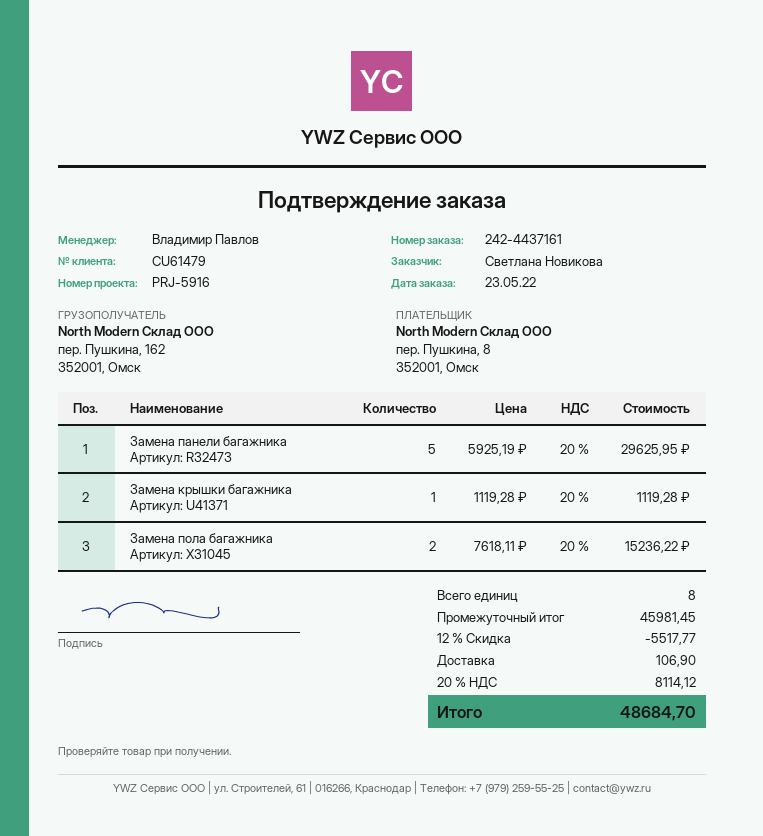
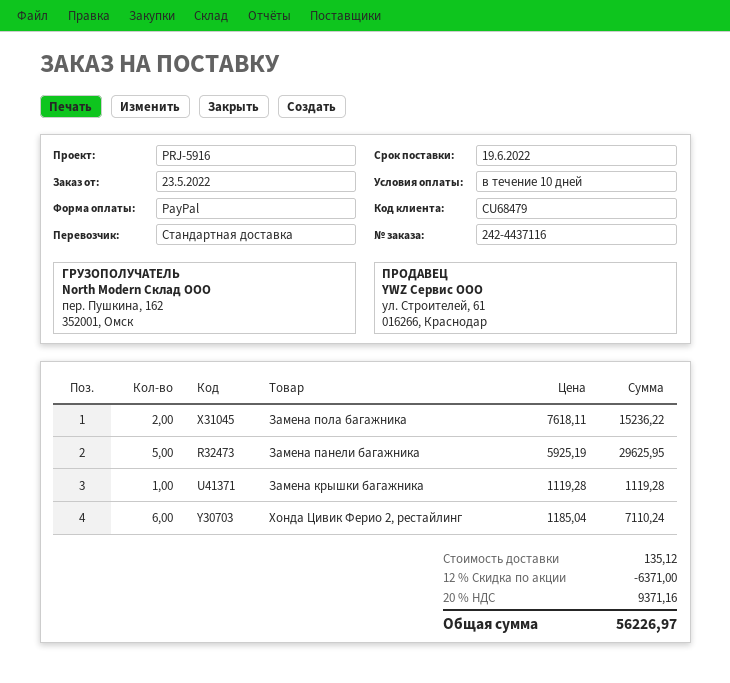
order number: 242-4437161 -> 242-4437116
customer number: CU61479 -> CU68479
Хонда Цивик Ферио 2, рестайлинг: none -> 6 x 1185.04 = 7110.24
discount: 12% = 5517.77 -> 12% = 6371.00
shipping: 106.90 -> 135.12
tax: 20% = 8114.12 -> 20% = 9371.16
total: 48684.70 -> 56226.97

